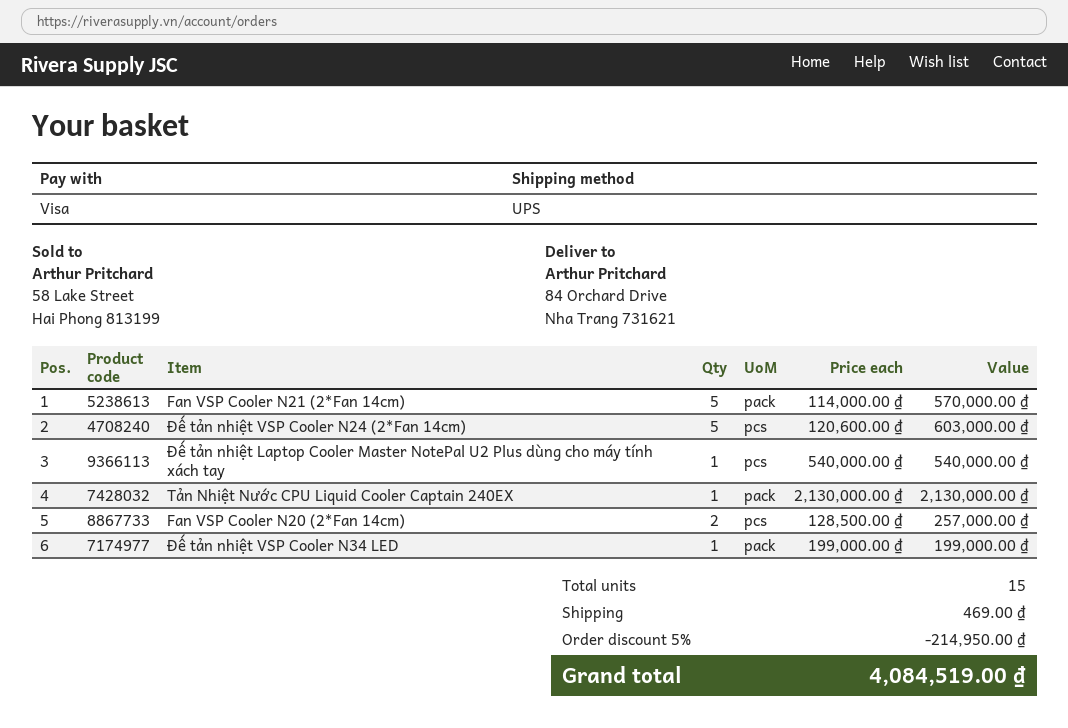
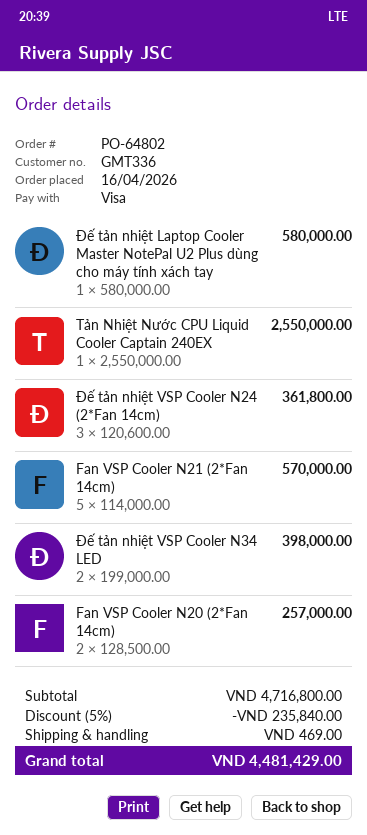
Đế tản nhiệt VSP Cooler N24 (2*Fan 14cm): 5 x 120600.00 = 603000.00 -> 3 x 120600.00 = 361800.00
Đế tản nhiệt Laptop Cooler Master NotePal U2 Plus dùng cho máy tính xách tay: 1 x 540000.00 = 540000.00 -> 1 x 580000.00 = 580000.00
Tản Nhiệt Nước CPU Liquid Cooler Captain 240EX: 1 x 2130000.00 = 2130000.00 -> 1 x 2550000.00 = 2550000.00
Đế tản nhiệt VSP Cooler N34 LED: 1 x 199000.00 = 199000.00 -> 2 x 199000.00 = 398000.00
discount: 5% = 214950.00 -> 5% = 235840.00
total: 4084519.00 -> 4481429.00

